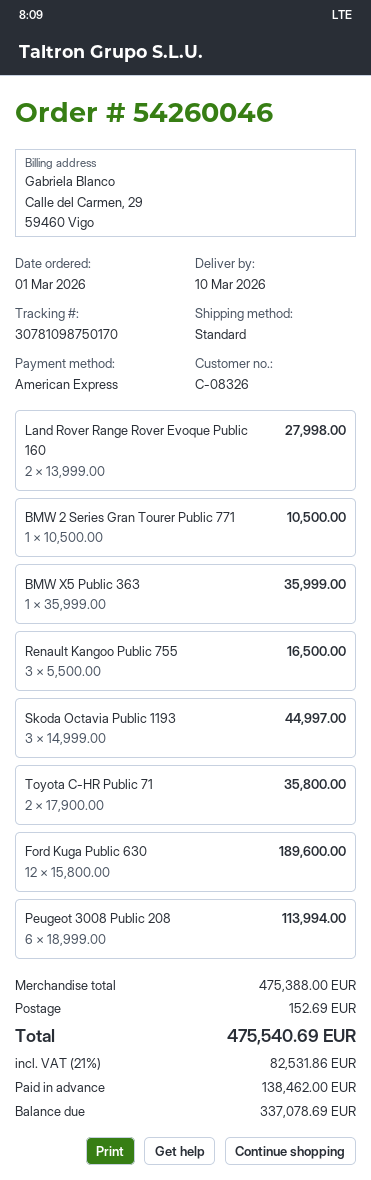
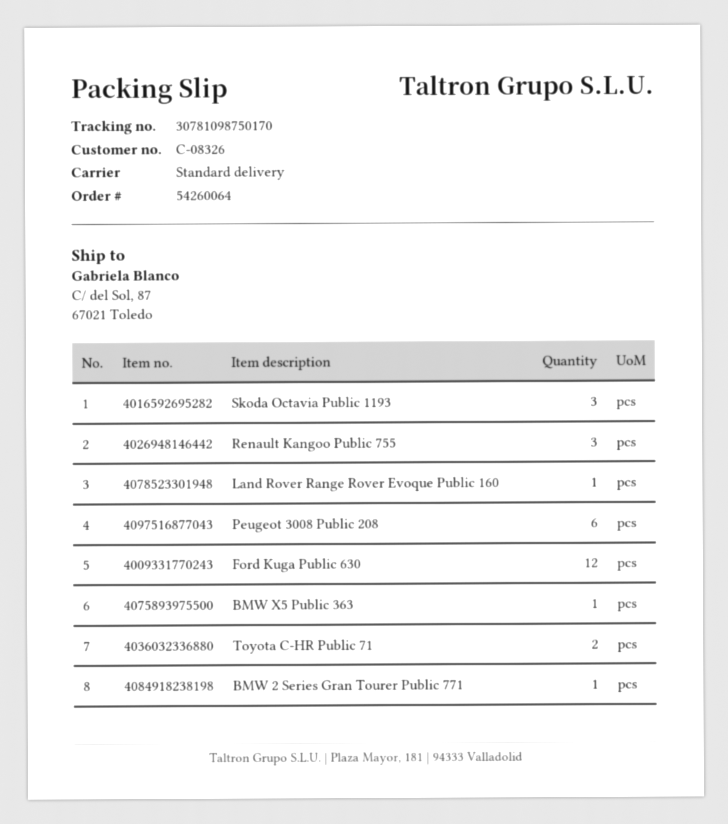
order number: 54260046 -> 54260064
Land Rover Range Rover Evoque Public 160: 2 -> 1

